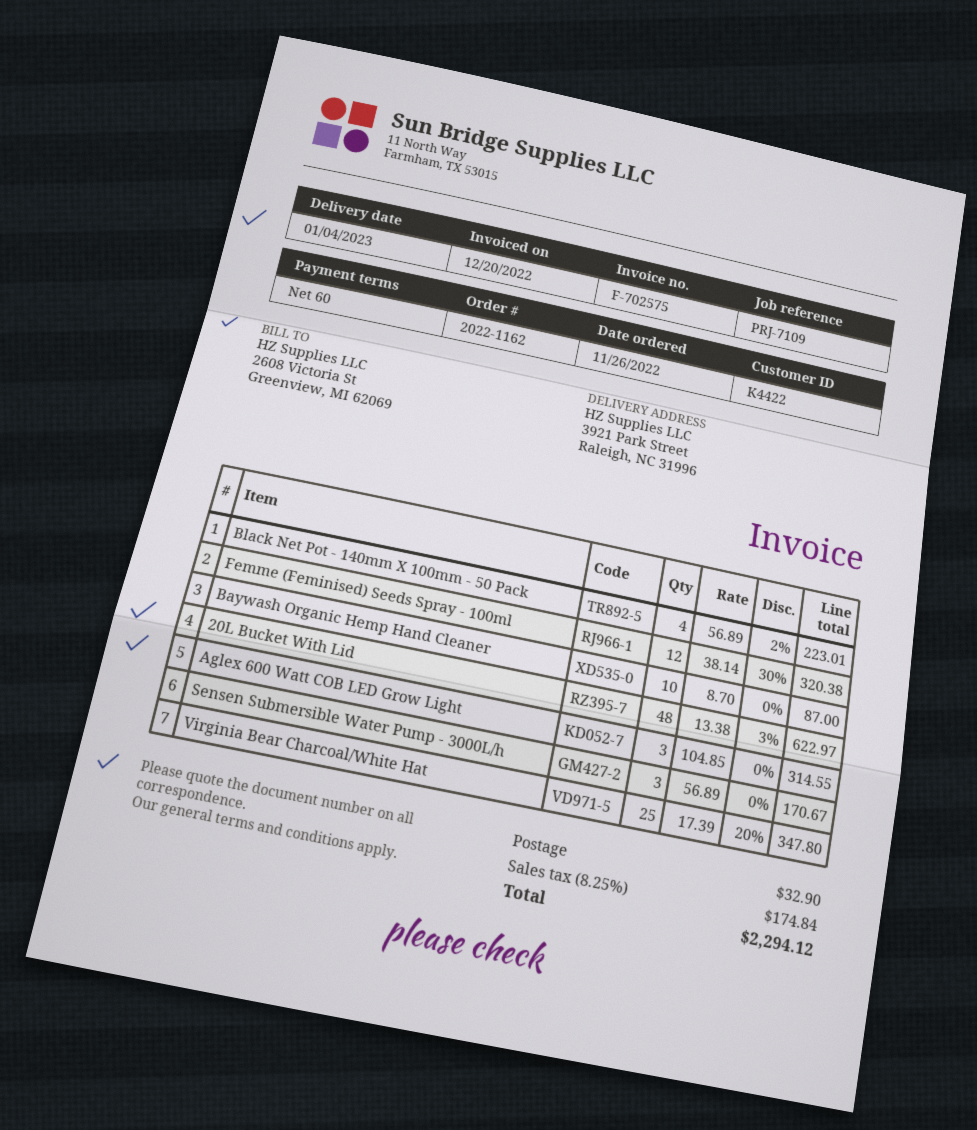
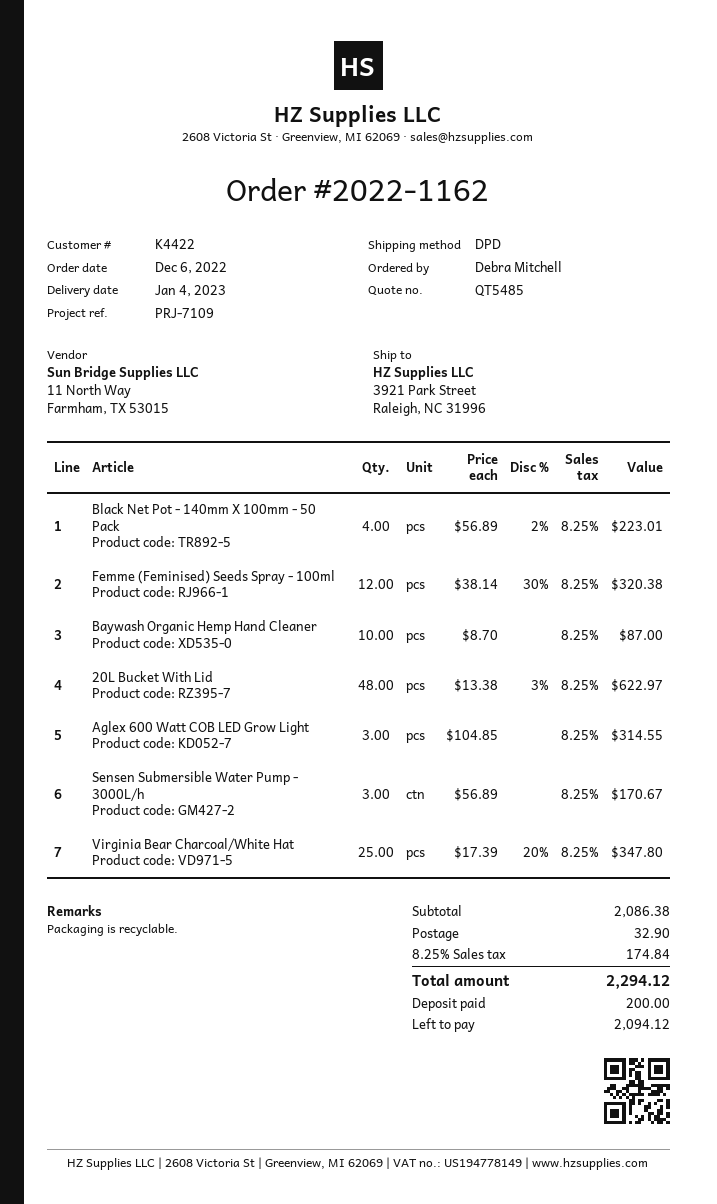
order date: 2022-11-26 -> 2022-12-06

